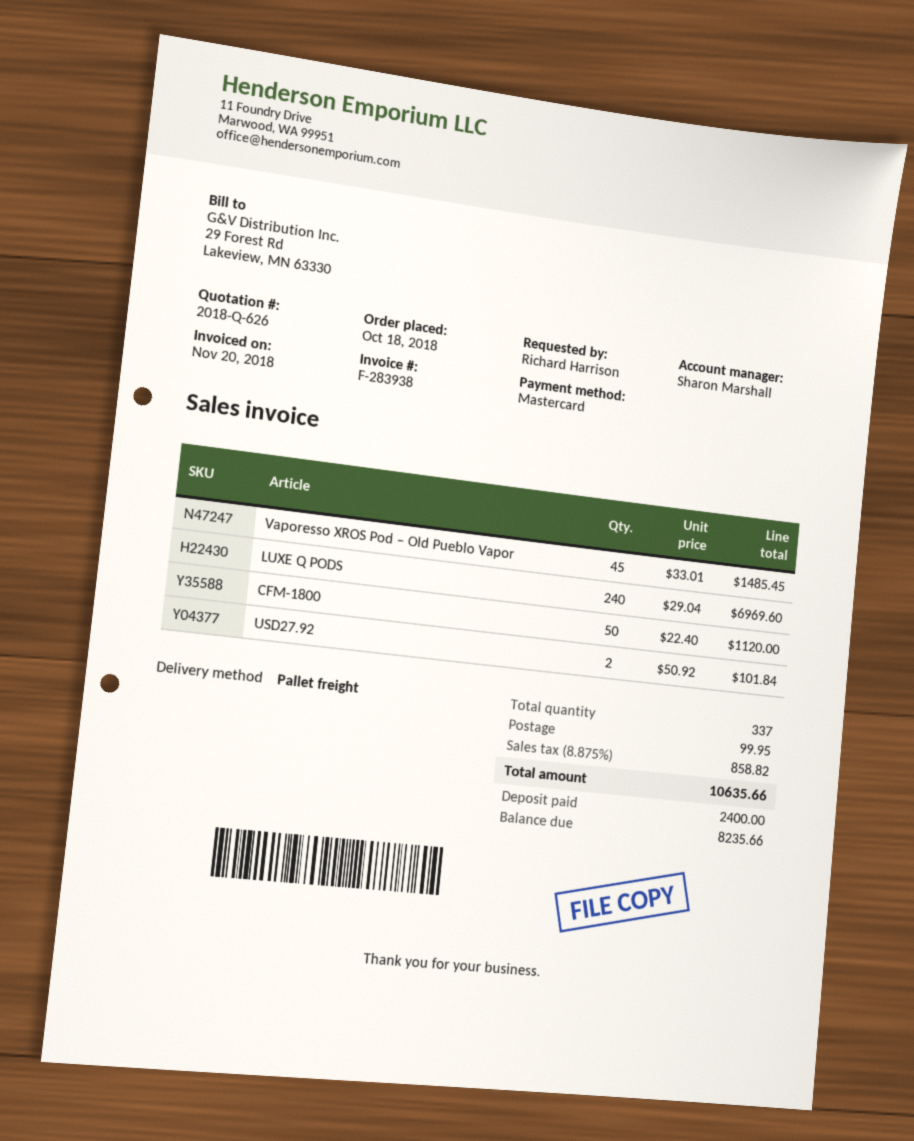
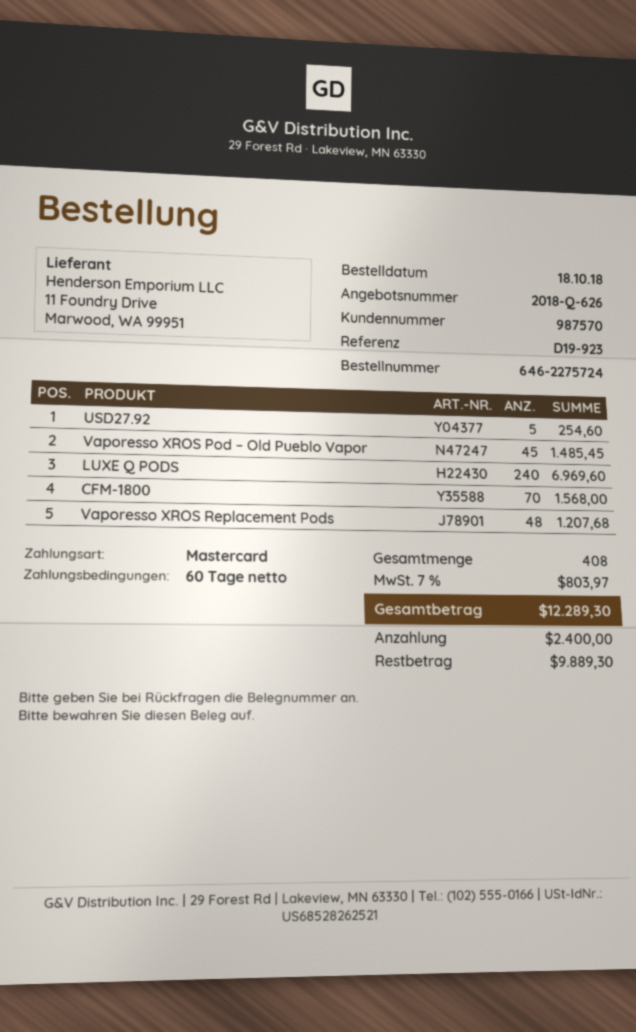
CFM-1800: 50 for 1120.00 -> 70 for 1568.00
USD27.92: 2 for 101.84 -> 5 for 254.60
Vaporesso XROS Replacement Pods: none -> 48 for 1207.68
total quantity: 337 -> 408
shipping: 99.95 -> none
tax: 8.875% = 858.82 -> 7% = 803.97
total: 10635.66 -> 12289.30
balance: 8235.66 -> 9889.30

